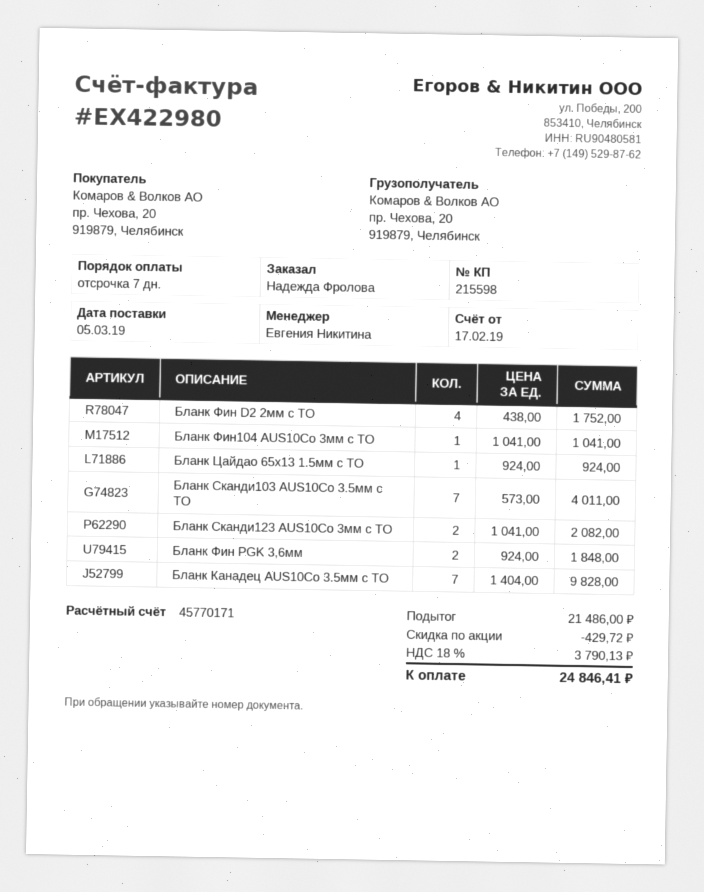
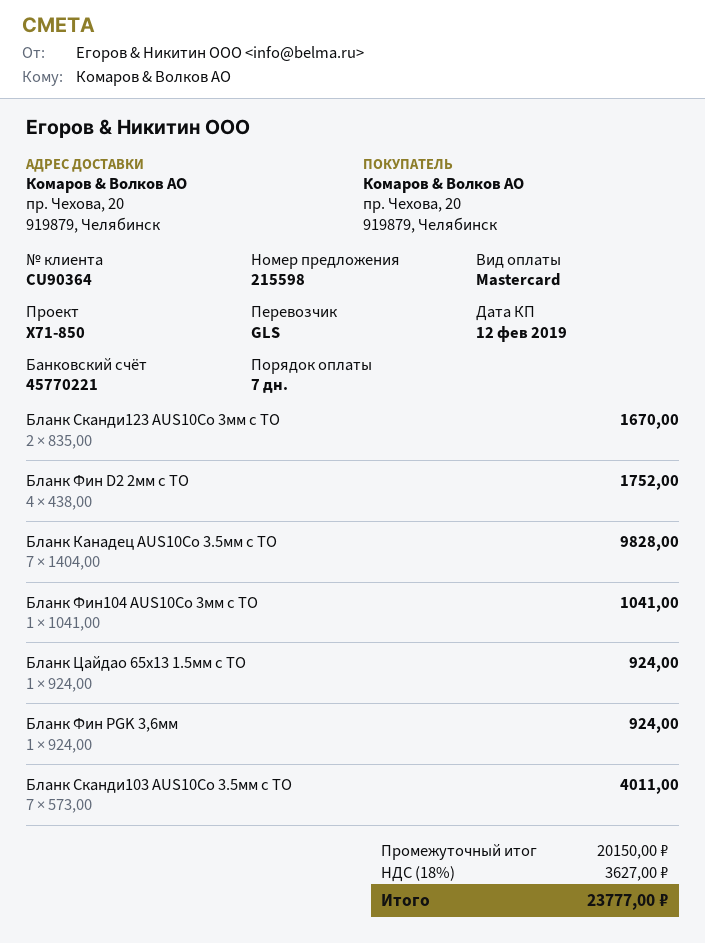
bank account: 45770171 -> 45770221
Бланк Сканди123 AUS10Co 3мм с ТО: 2 x 1041.00 = 2082.00 -> 2 x 835.00 = 1670.00
Бланк Фин PGK 3,6мм: 2 x 924.00 = 1848.00 -> 1 x 924.00 = 924.00
subtotal: 21486.00 -> 20150.00
discount: 429.72 -> none
tax: 18% = 3790.13 -> 18% = 3627.00
total: 24846.41 -> 23777.00

